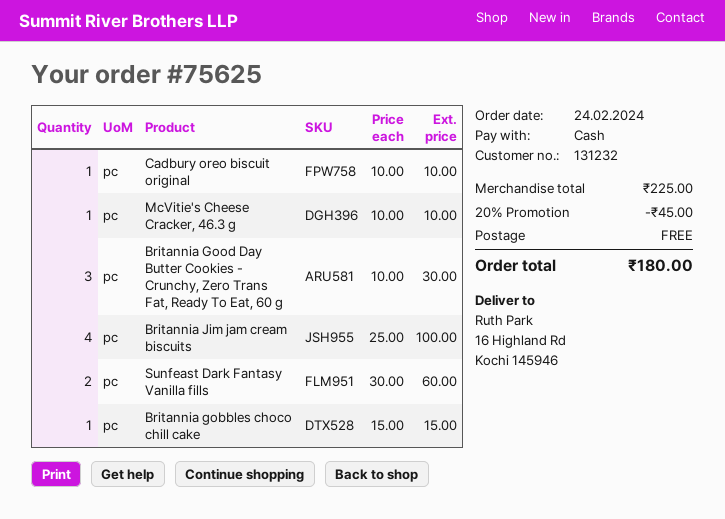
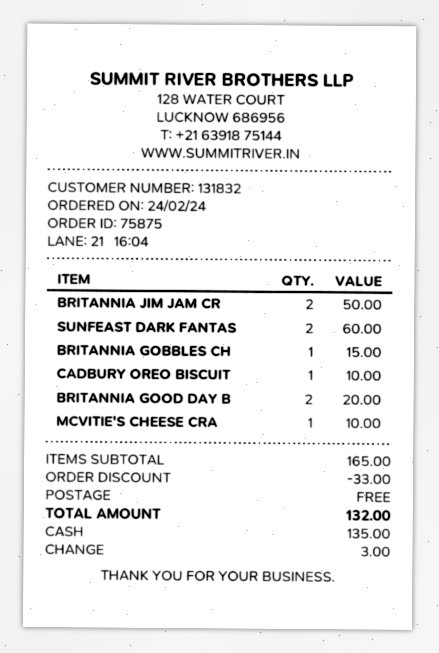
order number: 75625 -> 75875
customer number: 131232 -> 131832
Britannia Good Day Butter Cookies - Crunchy, Zero Trans Fat, Ready To Eat, 60 g: 3 for 30.00 -> 2 for 20.00
Britannia Jim jam cream biscuits: 4 for 100.00 -> 2 for 50.00
subtotal: 225.00 -> 165.00
discount: 45.00 -> 33.00
total: 180.00 -> 132.00

